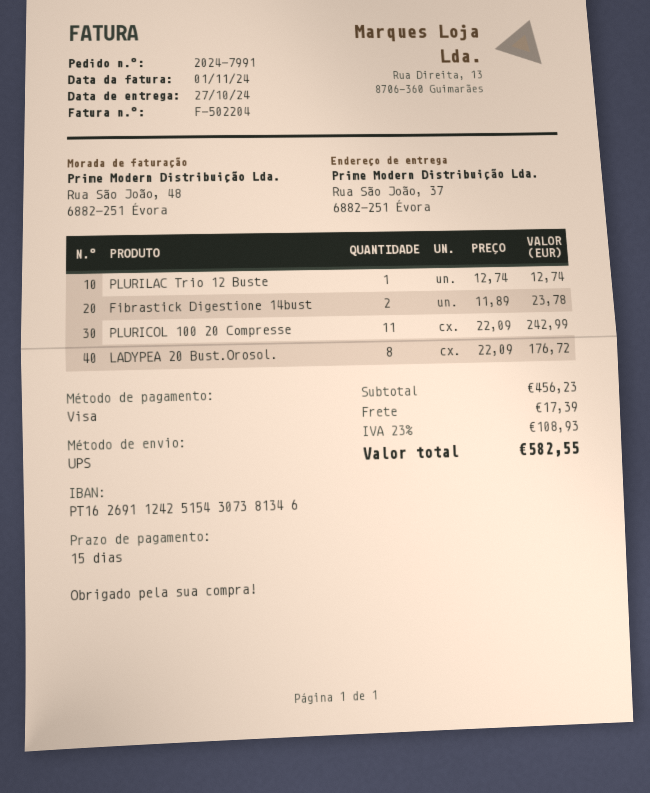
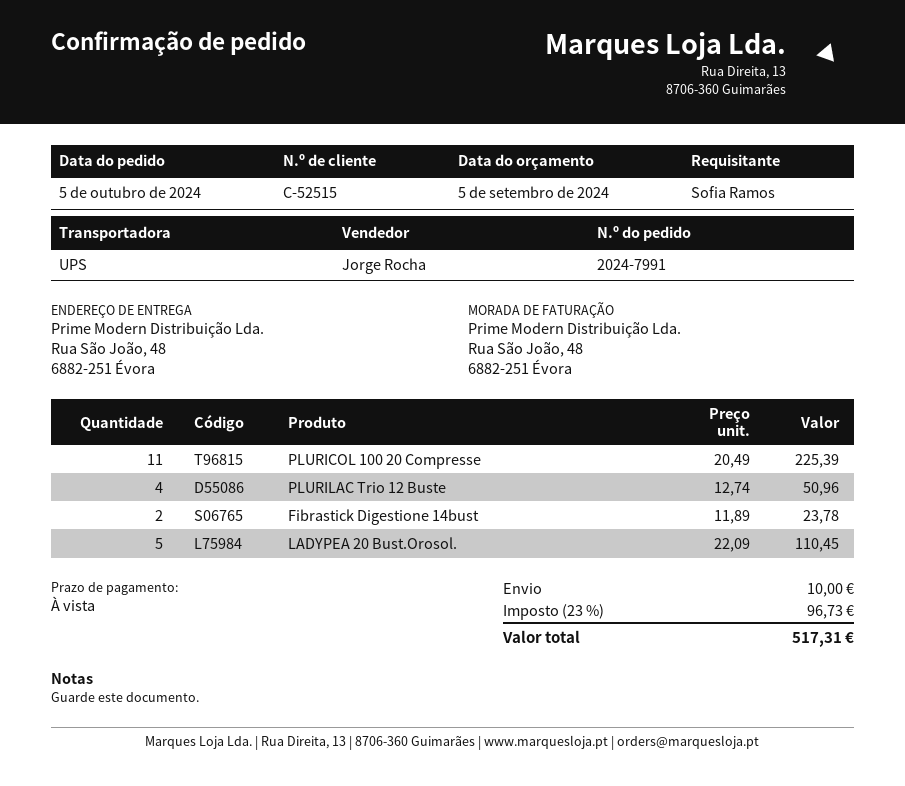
payment terms: 15 days -> on receipt
ship to: Rua São João, 37, 6882-251 Évora -> Rua São João, 48, 6882-251 Évora
PLURILAC Trio 12 Buste: 1 x 12.74 = 12.74 -> 4 x 12.74 = 50.96
PLURICOL 100 20 Compresse: 11 x 22.09 = 242.99 -> 11 x 20.49 = 225.39
LADYPEA 20 Bust.Orosol.: 8 x 22.09 = 176.72 -> 5 x 22.09 = 110.45
shipping: 17.39 -> 10.00
tax: 23% = 108.93 -> 23% = 96.73
total: 582.55 -> 517.31

